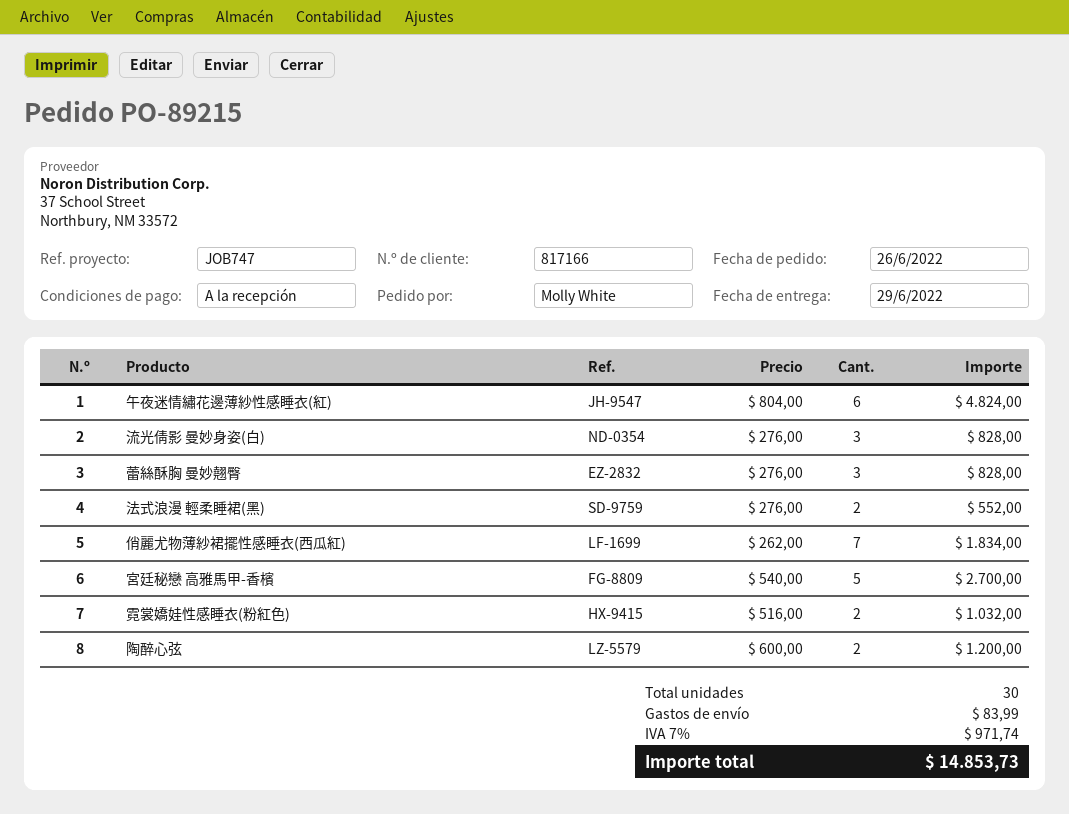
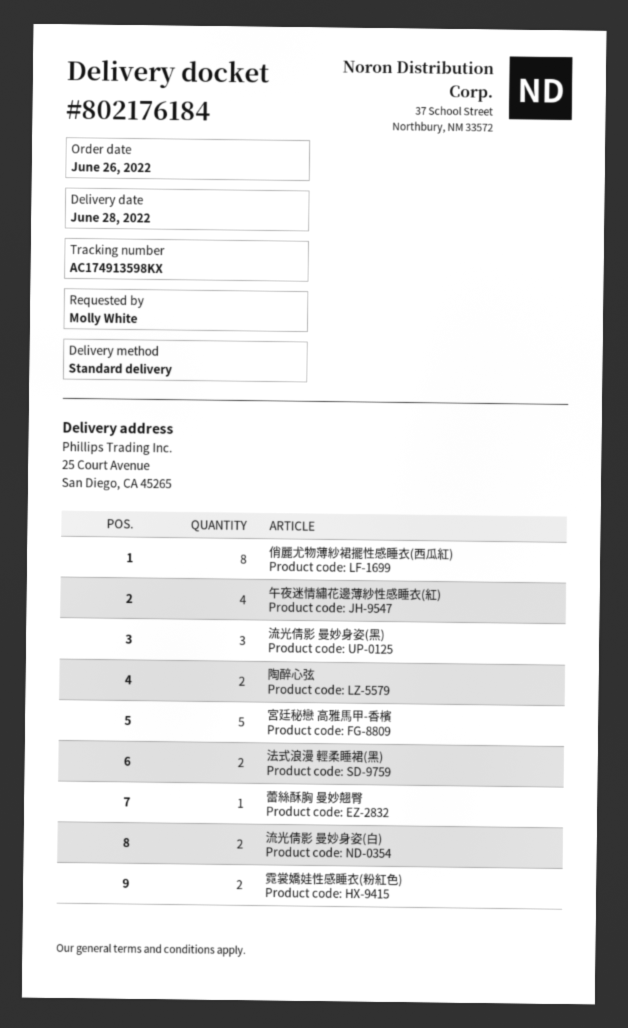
delivery date: 2022-06-29 -> 2022-06-28
午夜迷情繡花邊薄紗性感睡衣(紅): 6 -> 4
流光倩影 曼妙身姿(白): 3 -> 2
蕾絲酥胸 曼妙翹臀: 3 -> 1
俏麗尤物薄紗裙擺性感睡衣(西瓜紅): 7 -> 8
流光倩影 曼妙身姿(黑): none -> 3

